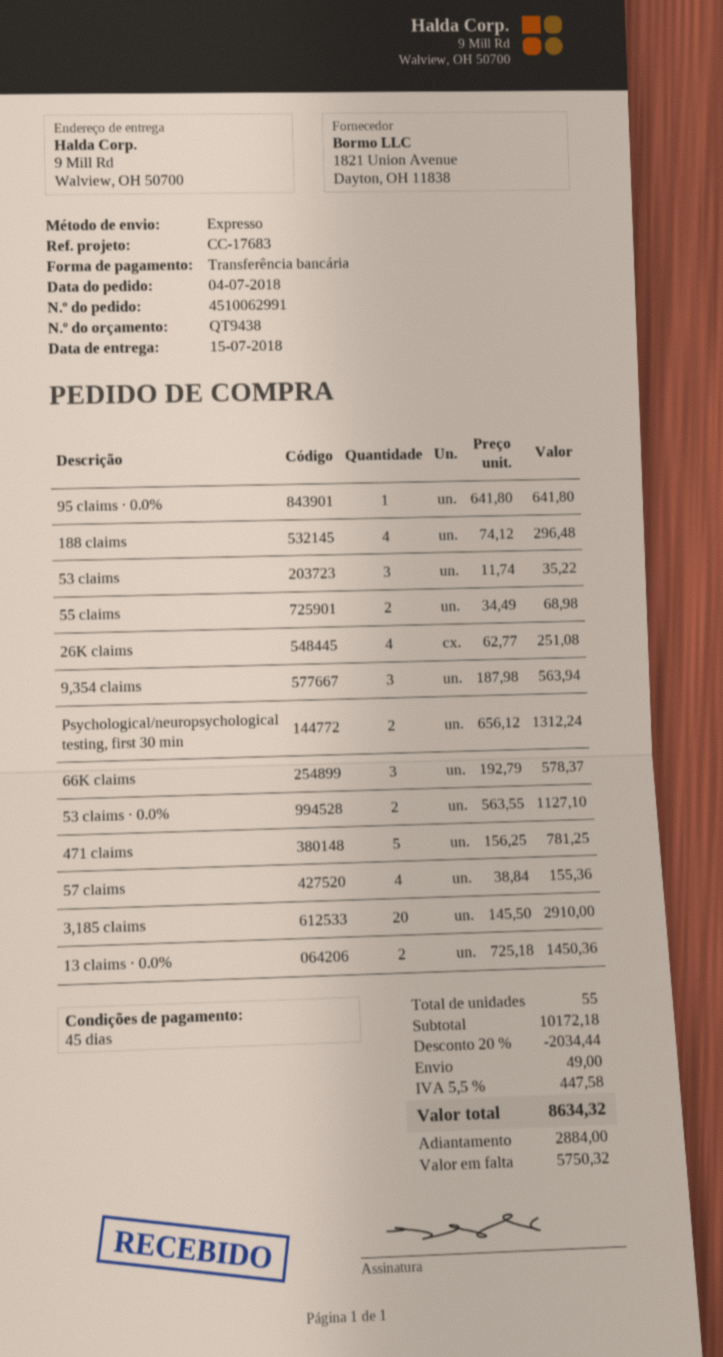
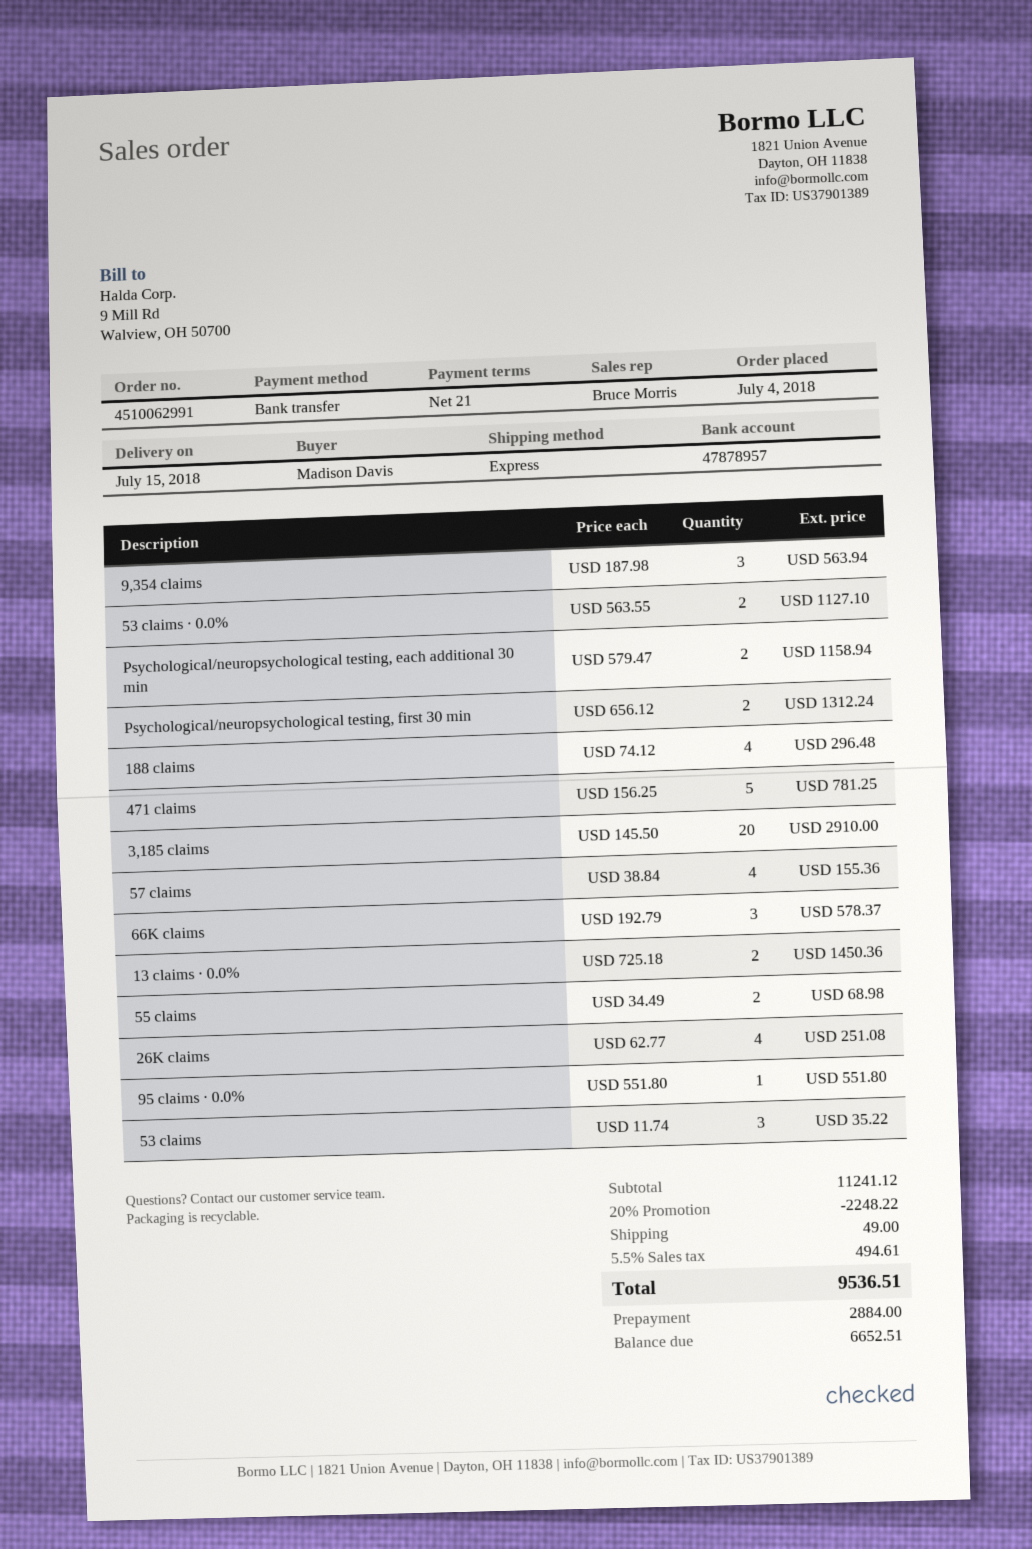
payment terms: 45 days -> 21 days
95 claims · 0.0%: 1 x 641.80 = 641.80 -> 1 x 551.80 = 551.80
Psychological/neuropsychological testing, each additional 30 min: none -> 2 x 579.47 = 1158.94
subtotal: 10172.18 -> 11241.12
discount: 20% = 2034.44 -> 20% = 2248.22
tax: 5.5% = 447.58 -> 5.5% = 494.61
total: 8634.32 -> 9536.51
balance: 5750.32 -> 6652.51

